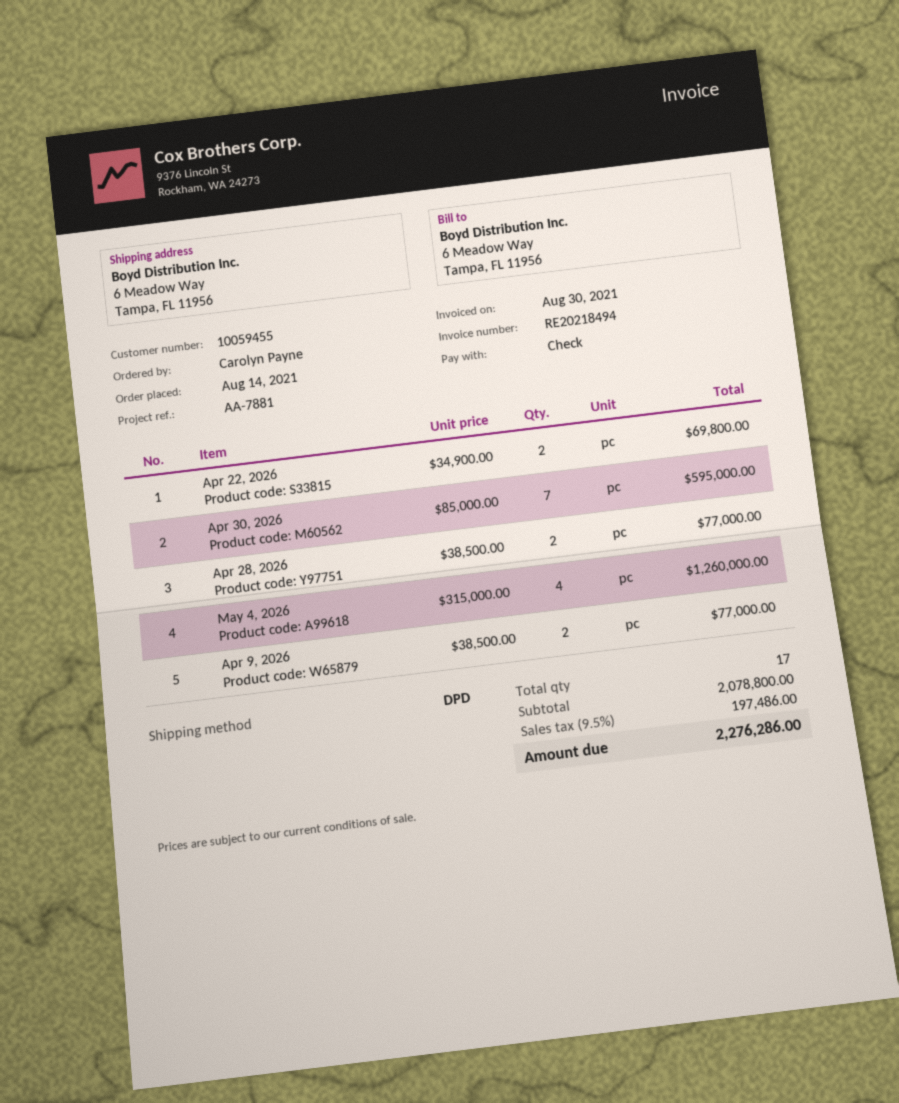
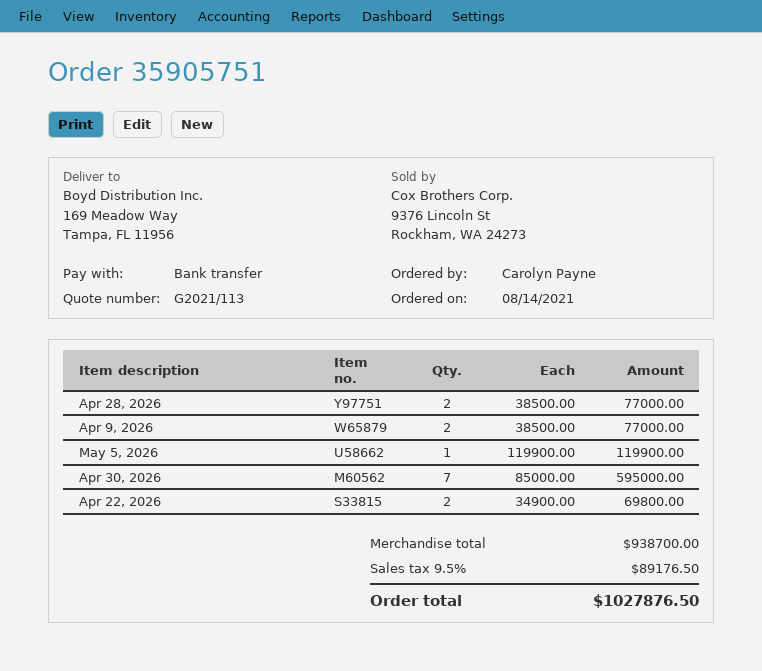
payment method: cheque -> bank transfer
ship to: 6 Meadow Way, Tampa, FL 11956 -> 169 Meadow Way, Tampa, FL 11956
May 4, 2026: 4 x 315000.00 = 1260000.00 -> none
May 5, 2026: none -> 1 x 119900.00 = 119900.00
subtotal: 2078800.00 -> 938700.00
tax: 9.5% = 197486.00 -> 9.5% = 89176.50
total: 2276286.00 -> 1027876.50

